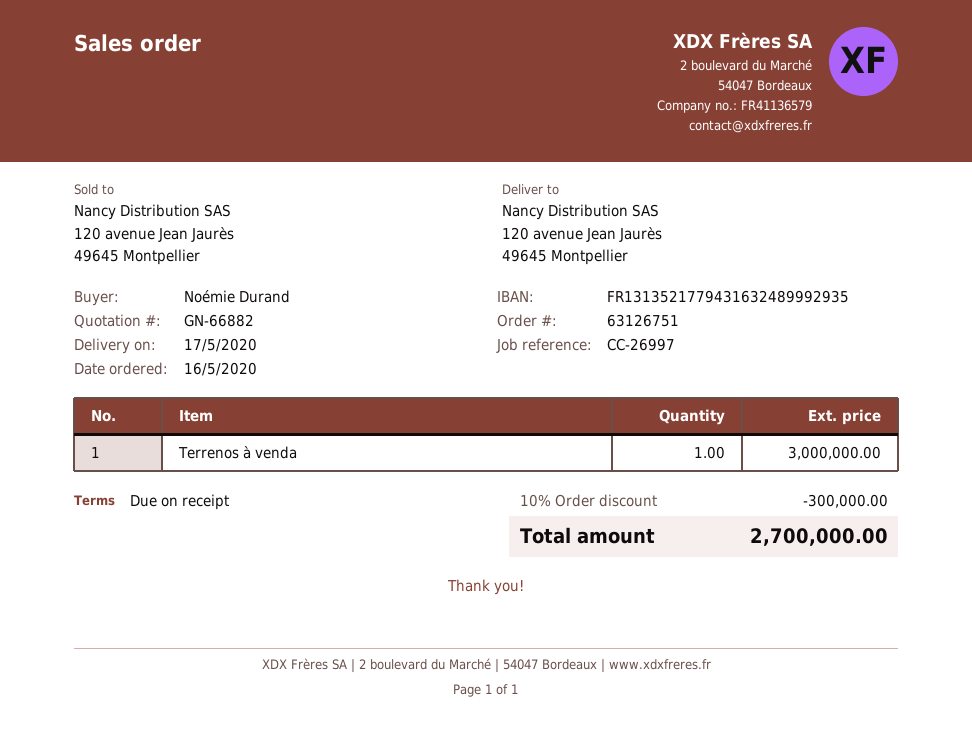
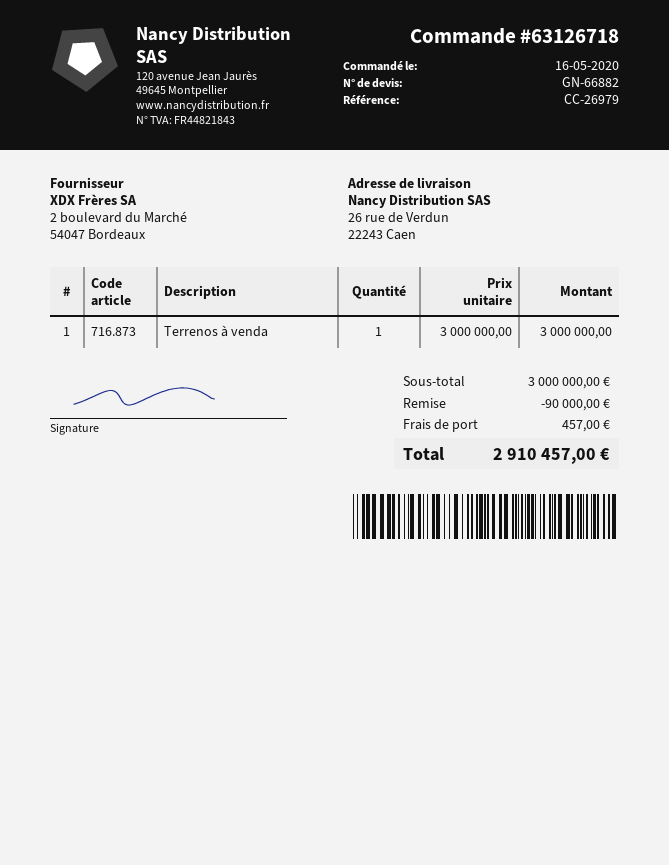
order number: 63126751 -> 63126718
reference: CC-26997 -> CC-26979
ship to: 120 avenue Jean Jaurès, 49645 Montpellier -> 26 rue de Verdun, 22243 Caen
discount: 300000.00 -> 90000.00
shipping: none -> 457.00
total: 2700000.00 -> 2910457.00

